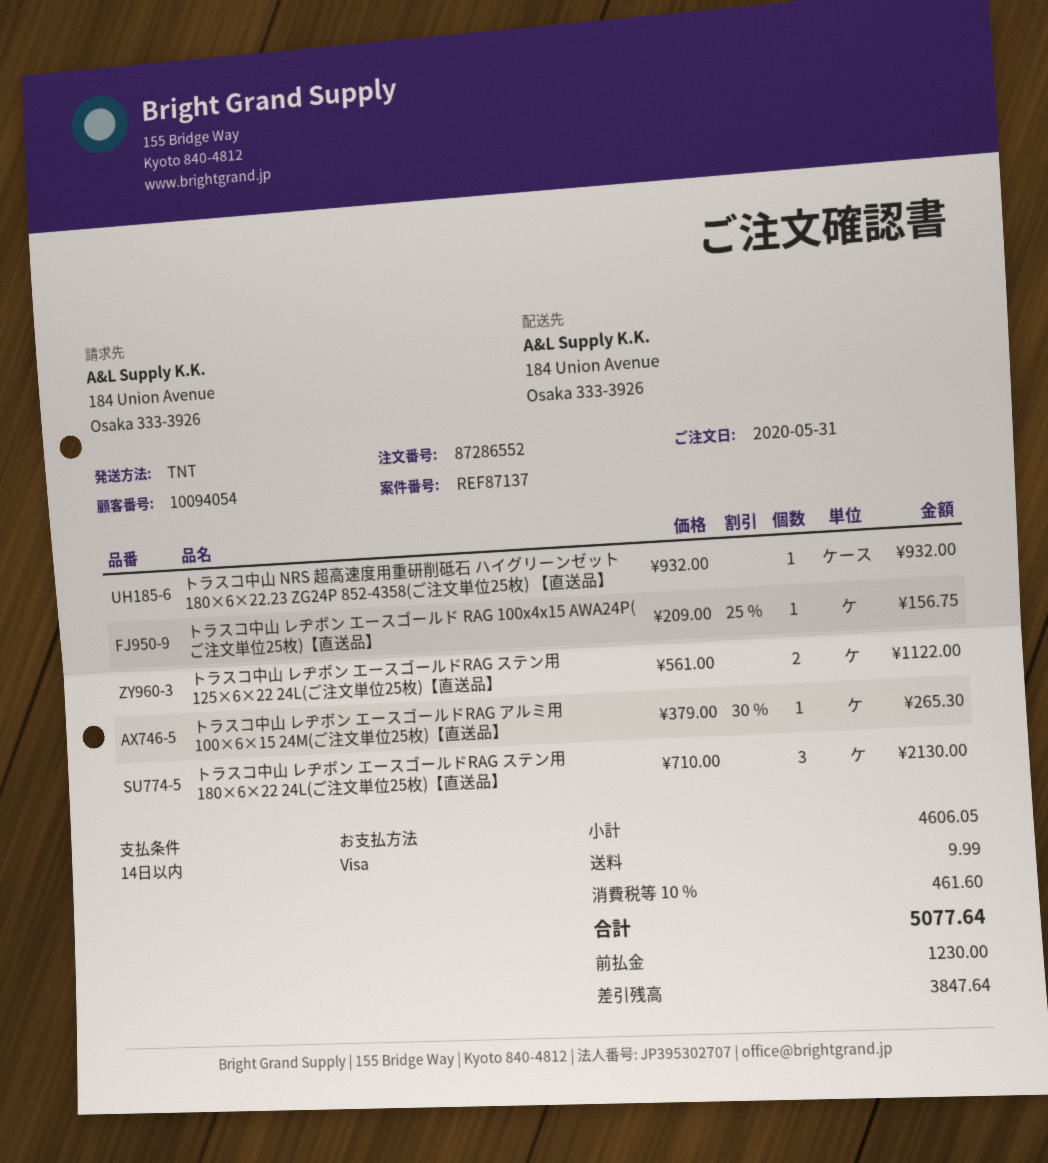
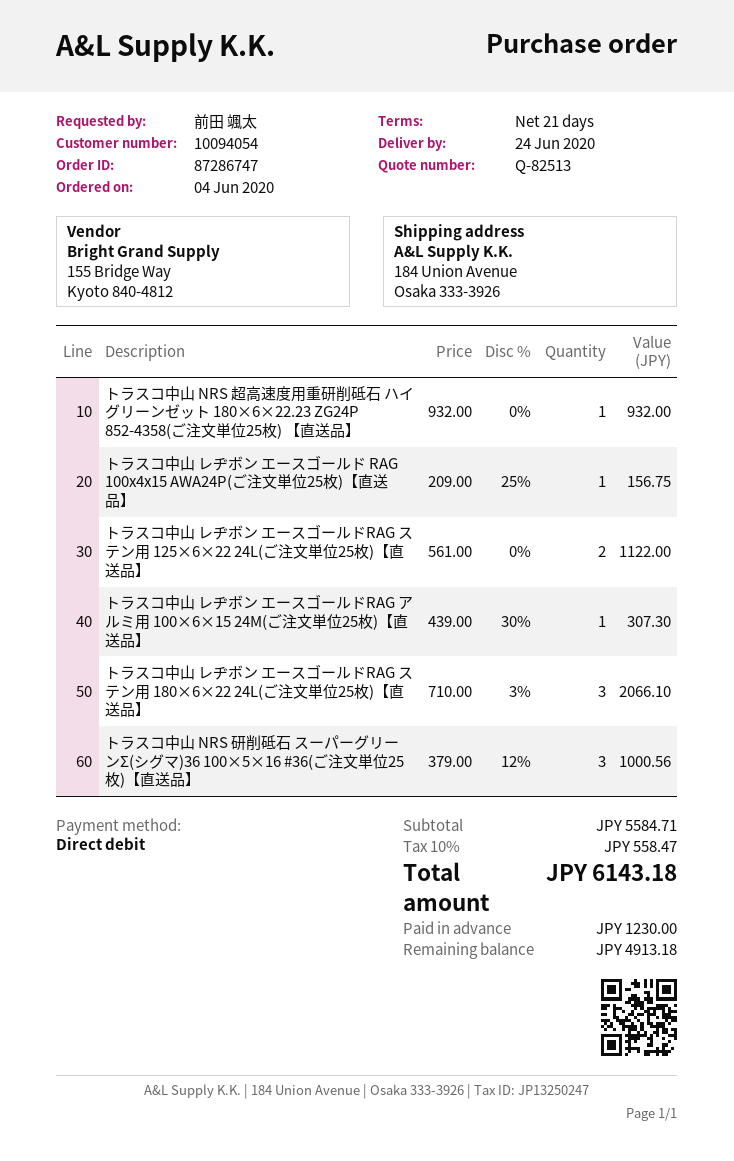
order number: 87286552 -> 87286747
order date: 2020-05-31 -> 2020-06-04
payment terms: 14 days -> 21 days
payment method: Visa -> direct debit
トラスコ中山 レヂボン エースゴールドRAG アルミ用 100×6×15 24M(ご注文単位25枚)【直送品】: 1 x 379.00 - 30% = 265.30 -> 1 x 439.00 - 30% = 307.30
トラスコ中山 レヂボン エースゴールドRAG ステン用 180×6×22 24L(ご注文単位25枚)【直送品】: 3 x 710.00 = 2130.00 -> 3 x 710.00 - 3% = 2066.10
トラスコ中山 NRS 研削砥石 スーパーグリーンΣ(シグマ)36 100×5×16 #36(ご注文単位25枚)【直送品】: none -> 3 x 379.00 - 12% = 1000.56
subtotal: 4606.05 -> 5584.71
shipping: 9.99 -> none
tax: 10% = 461.60 -> 10% = 558.47
total: 5077.64 -> 6143.18
balance: 3847.64 -> 4913.18

